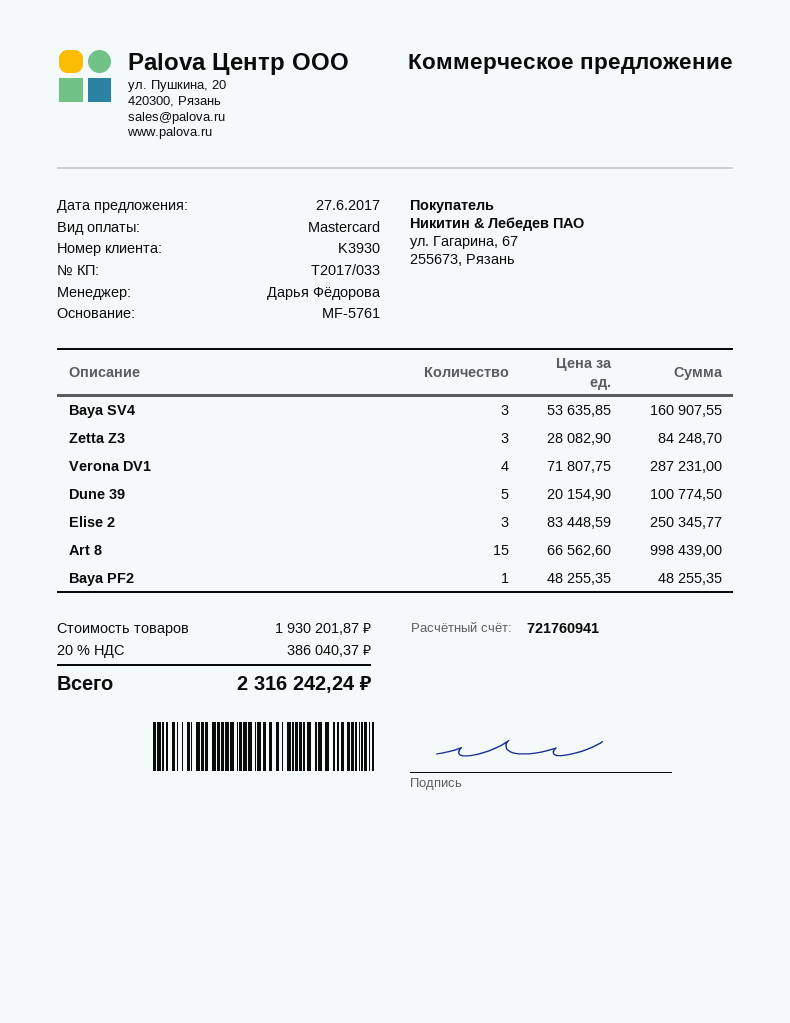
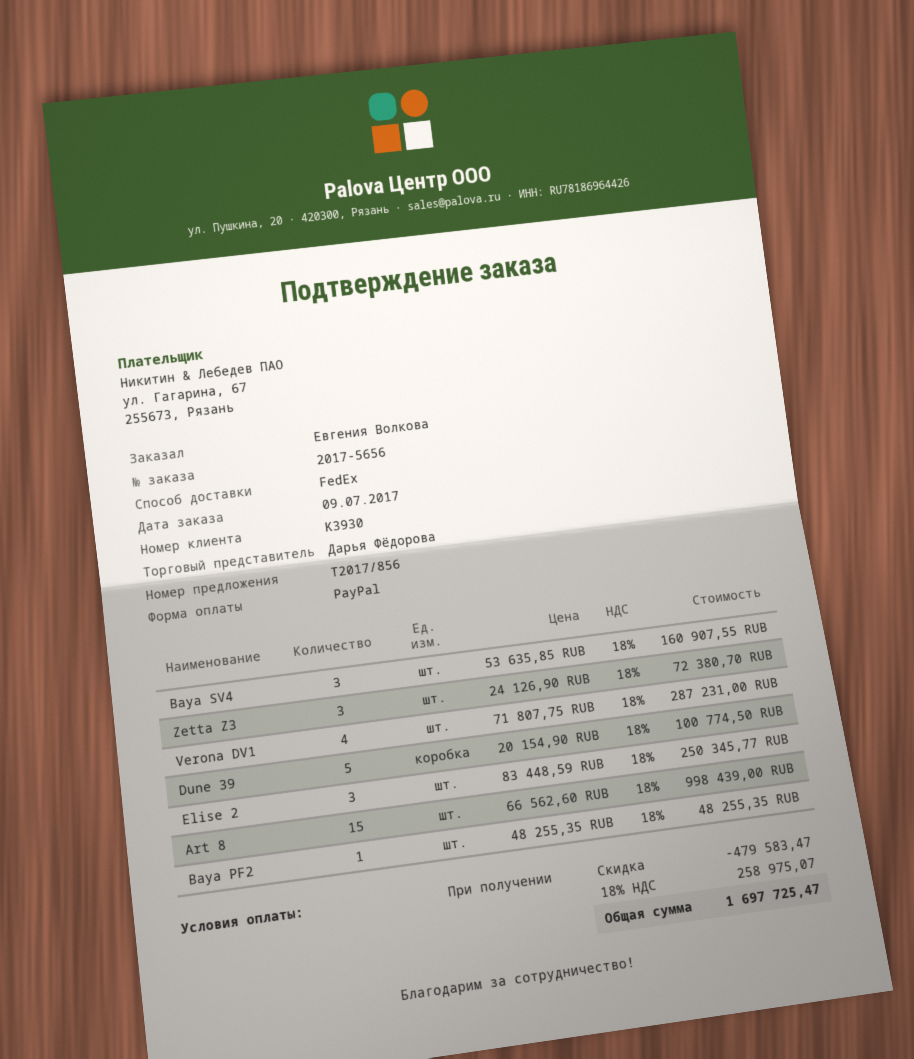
quote number: T2017/033 -> T2017/856
payment method: Mastercard -> PayPal
Zetta Z3: 3 x 28082.90 = 84248.70 -> 3 x 24126.90 = 72380.70
discount: none -> 479583.47
tax: 20% = 386040.37 -> 18% = 258975.07
total: 2316242.24 -> 1697725.47

